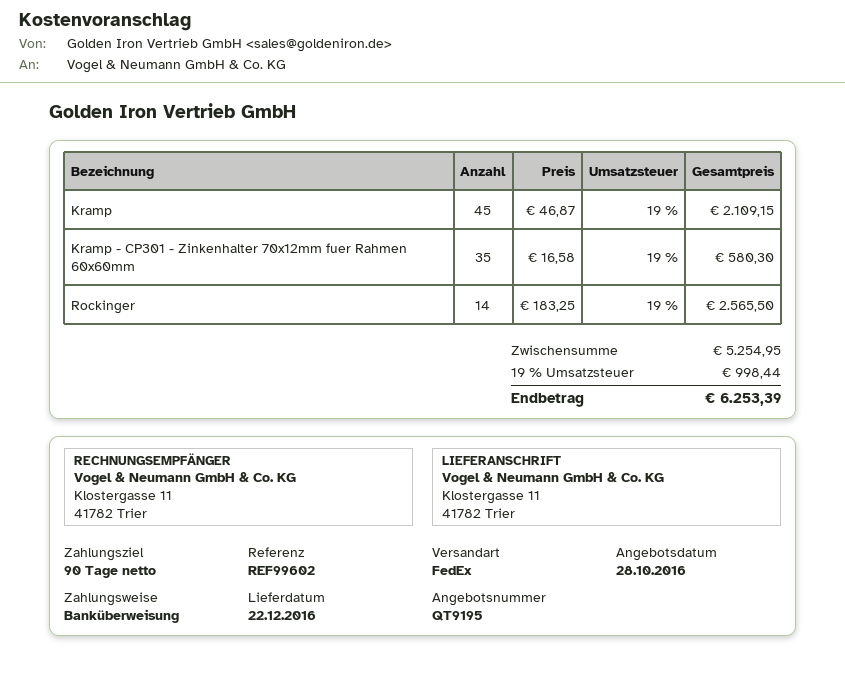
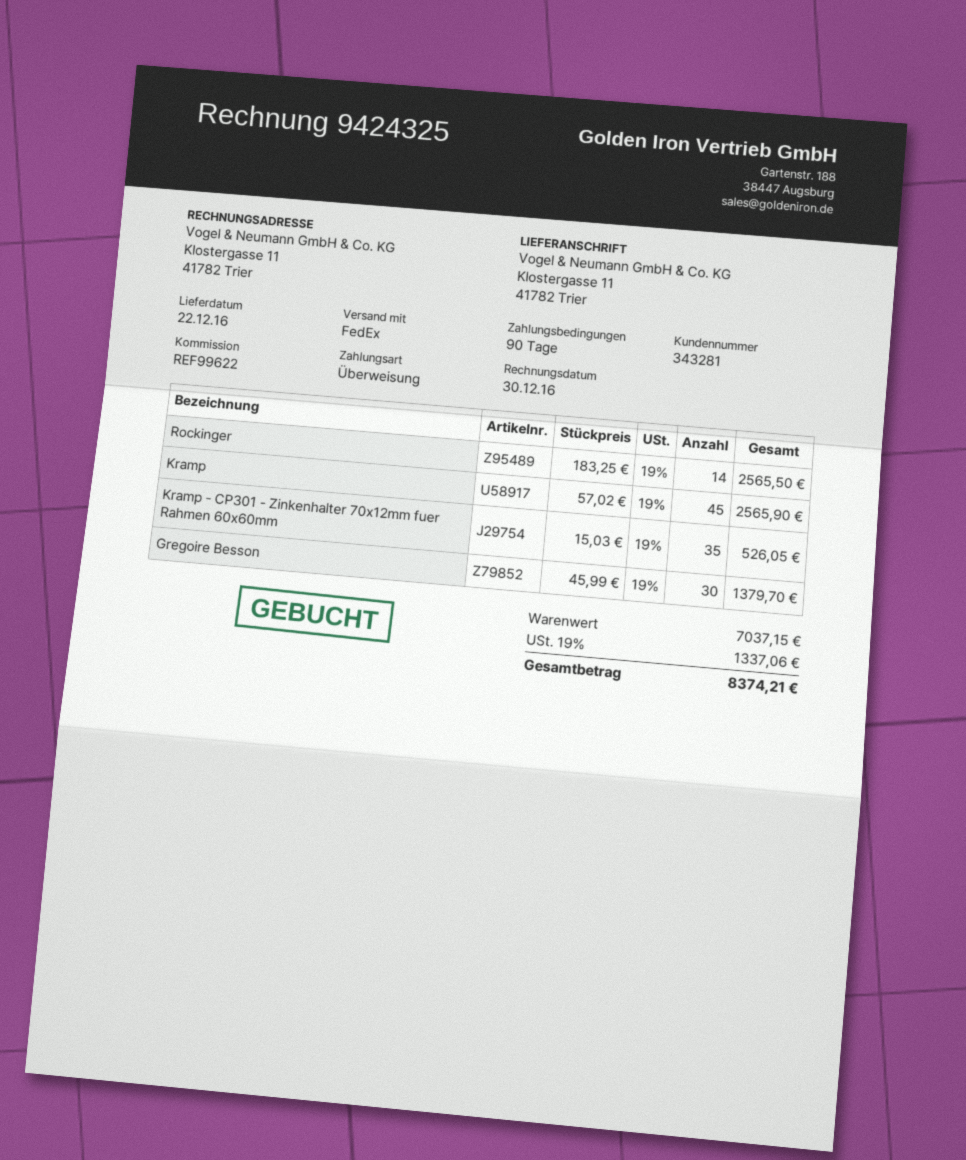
reference: REF99602 -> REF99622
Kramp: 45 x 46.87 = 2109.15 -> 45 x 57.02 = 2565.90
Kramp - CP301 - Zinkenhalter 70x12mm fuer Rahmen 60x60mm: 35 x 16.58 = 580.30 -> 35 x 15.03 = 526.05
Gregoire Besson: none -> 30 x 45.99 = 1379.70
subtotal: 5254.95 -> 7037.15
tax: 19% = 998.44 -> 19% = 1337.06
total: 6253.39 -> 8374.21

